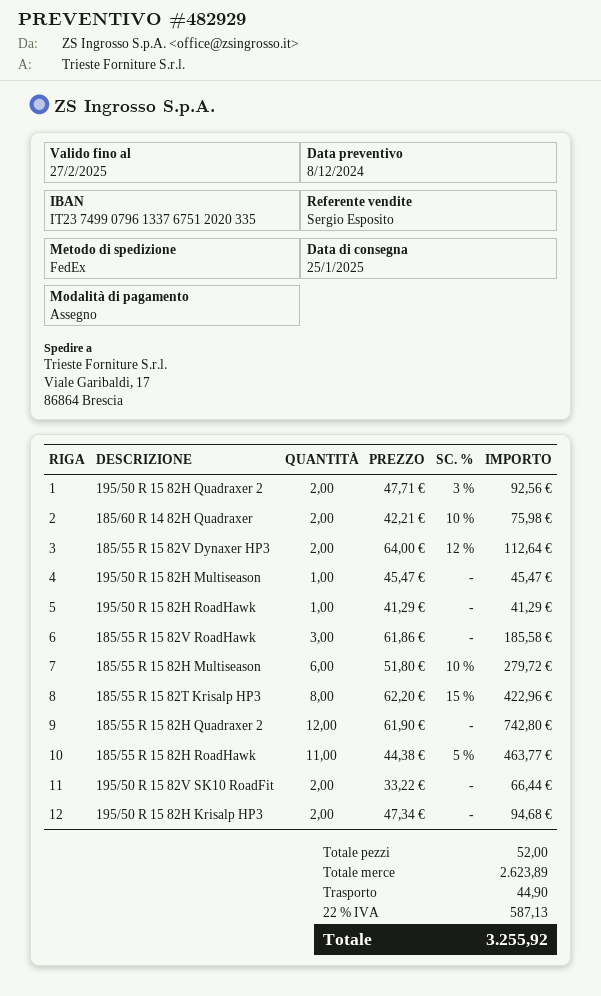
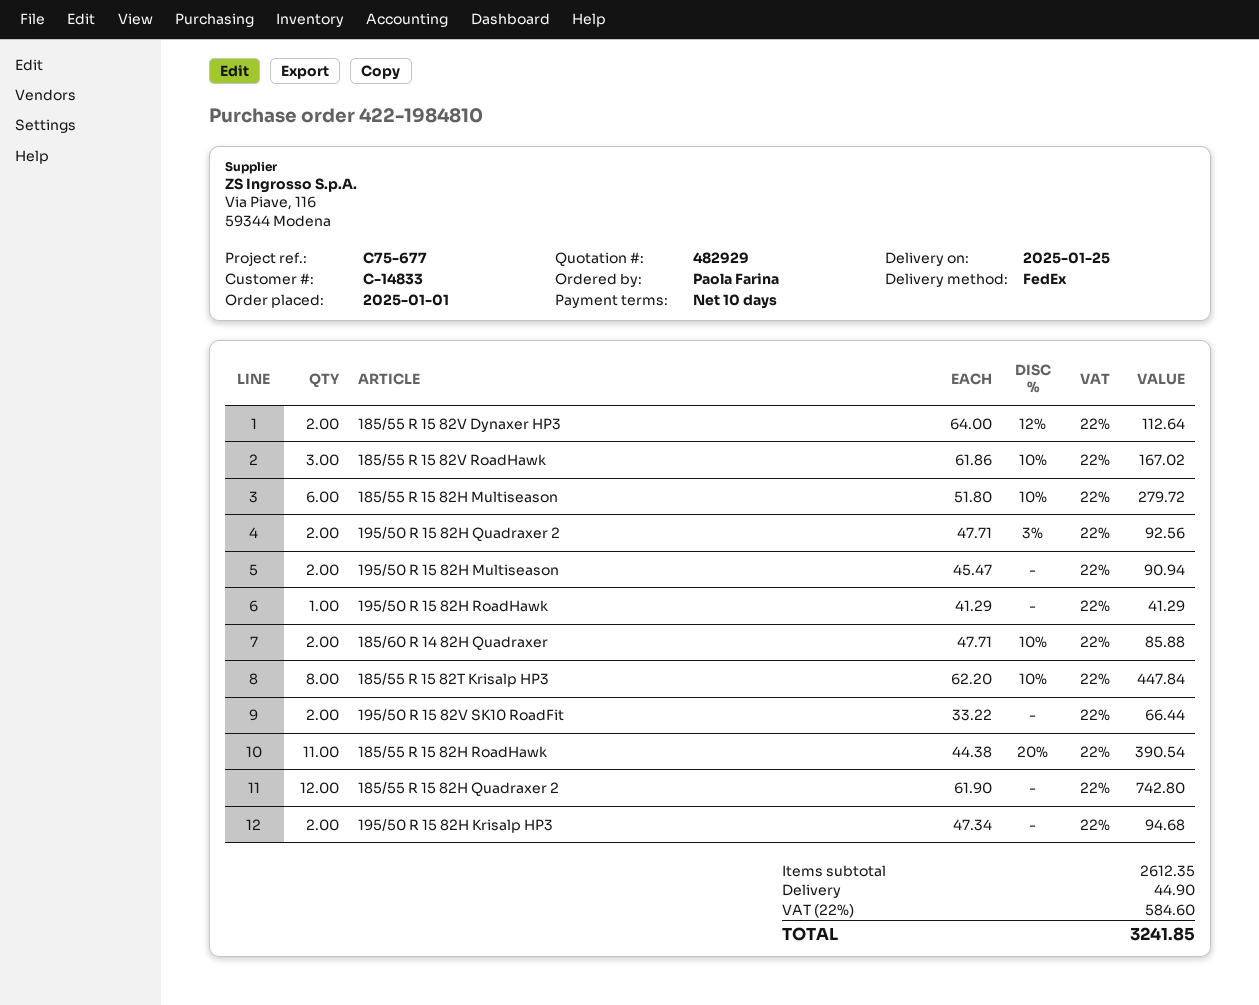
185/60 R 14 82H Quadraxer: 2 x 42.21 - 10% = 75.98 -> 2 x 47.71 - 10% = 85.88
195/50 R 15 82H Multiseason: 1 x 45.47 = 45.47 -> 2 x 45.47 = 90.94
185/55 R 15 82V RoadHawk: 3 x 61.86 = 185.58 -> 3 x 61.86 - 10% = 167.02
185/55 R 15 82T Krisalp HP3: 8 x 62.20 - 15% = 422.96 -> 8 x 62.20 - 10% = 447.84
185/55 R 15 82H RoadHawk: 11 x 44.38 - 5% = 463.77 -> 11 x 44.38 - 20% = 390.54
subtotal: 2623.89 -> 2612.35
tax: 22% = 587.13 -> 22% = 584.60
total: 3255.92 -> 3241.85

